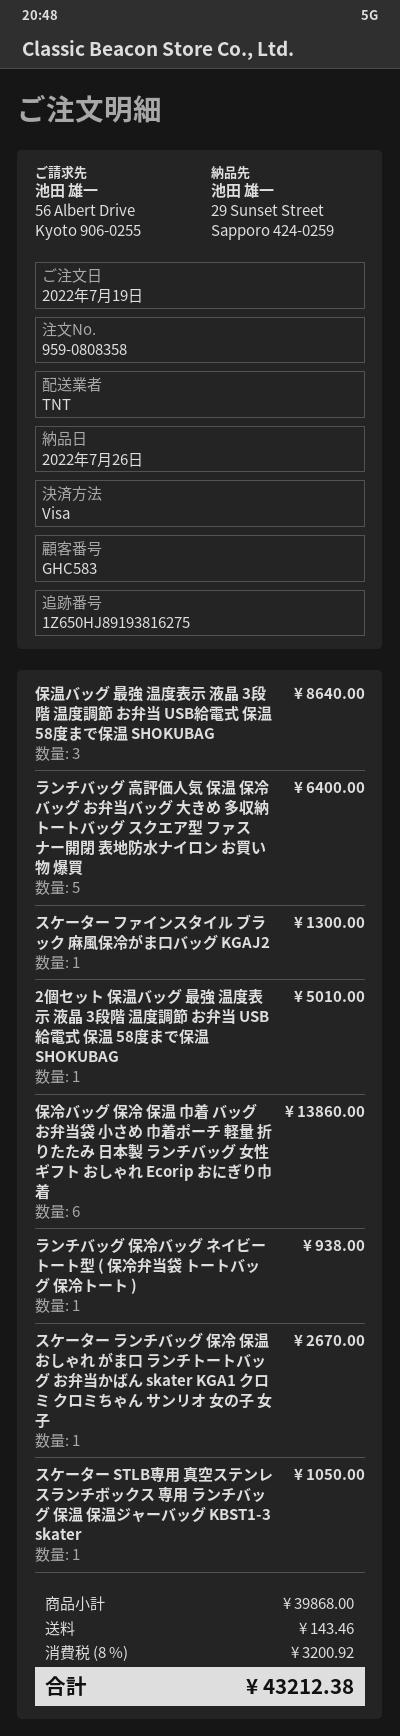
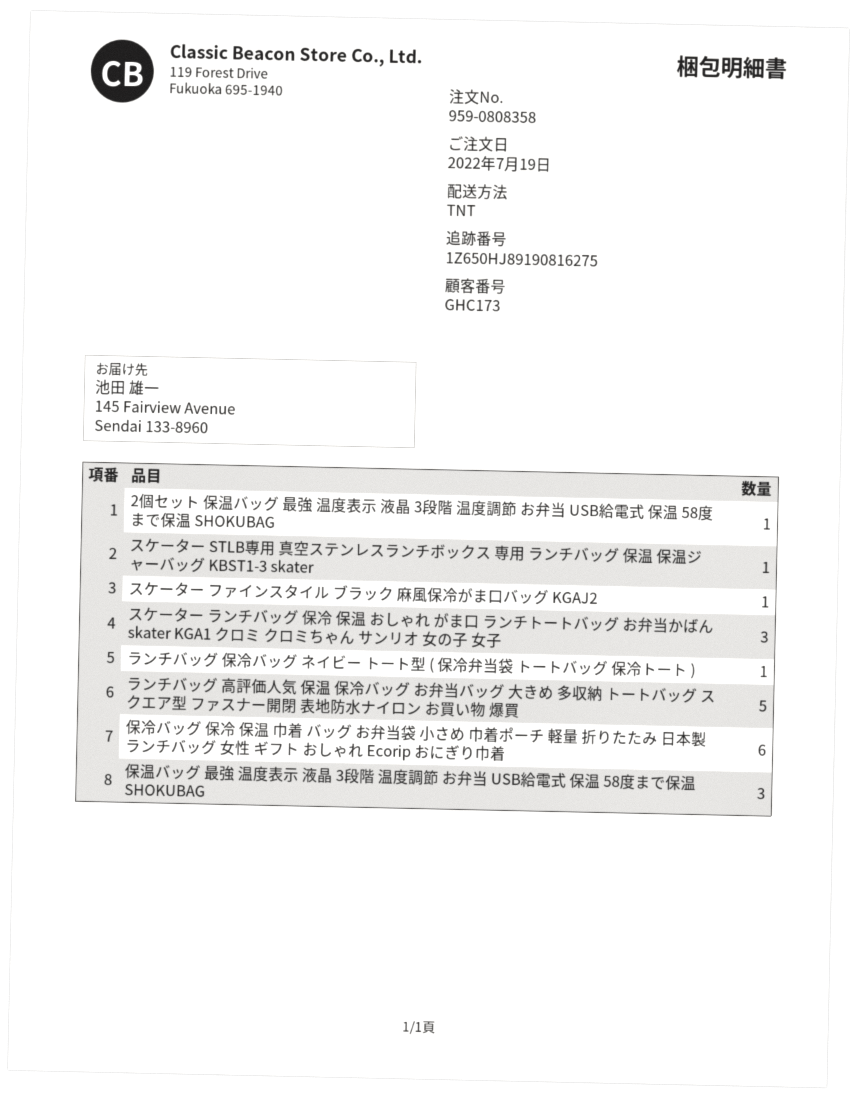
customer number: GHC583 -> GHC173
tracking number: 1Z650HJ89193816275 -> 1Z650HJ89190816275
ship to: 29 Sunset Street, Sapporo 424-0259 -> 145 Fairview Avenue, Sendai 133-8960
スケーター ランチバッグ 保冷 保温 おしゃれ がま口 ランチトートバッグ お弁当かばん skater KGA1 クロミ クロミちゃん サンリオ 女の子 女子: 1 -> 3

